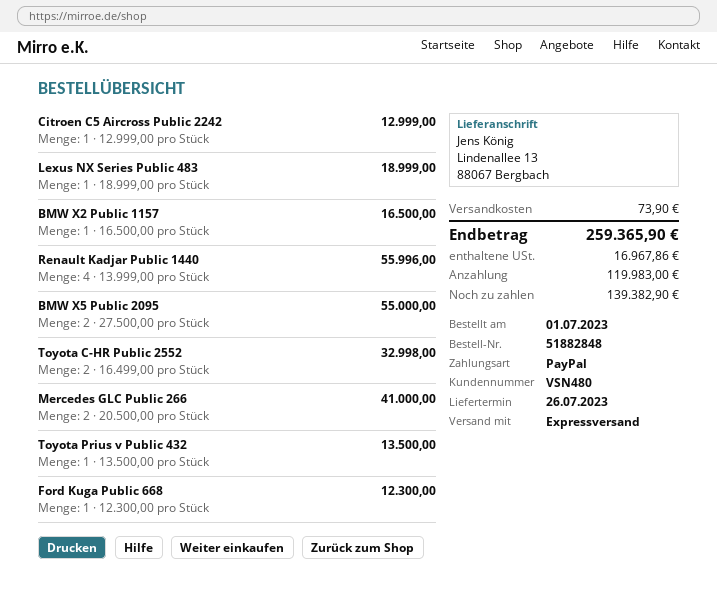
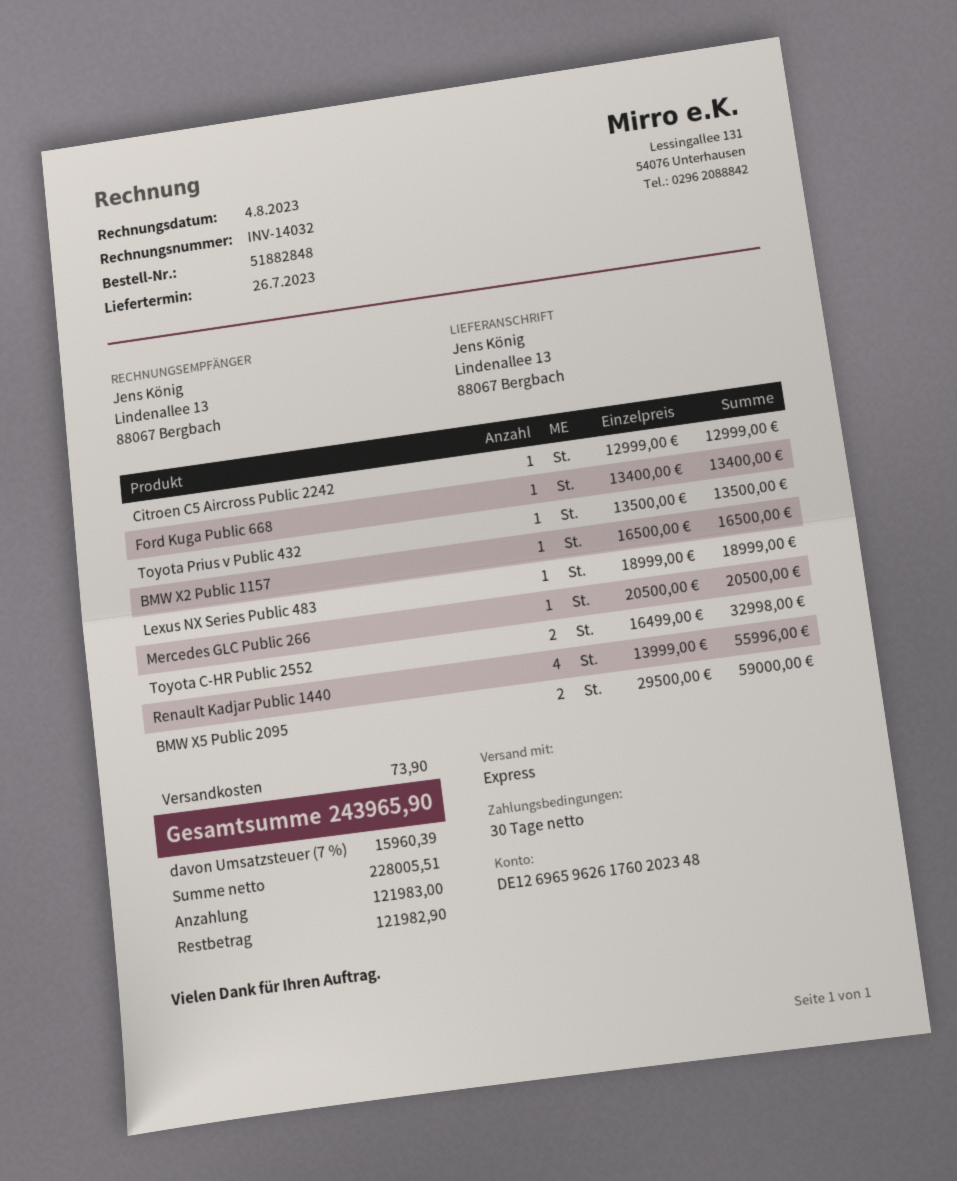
BMW X5 Public 2095: 2 x 27500.00 = 55000.00 -> 2 x 29500.00 = 59000.00
Mercedes GLC Public 266: 2 x 20500.00 = 41000.00 -> 1 x 20500.00 = 20500.00
Ford Kuga Public 668: 1 x 12300.00 = 12300.00 -> 1 x 13400.00 = 13400.00
tax: 16967.86 -> 15960.39
total: 259365.90 -> 243965.90
deposit: 119983.00 -> 121983.00
balance: 139382.90 -> 121982.90

